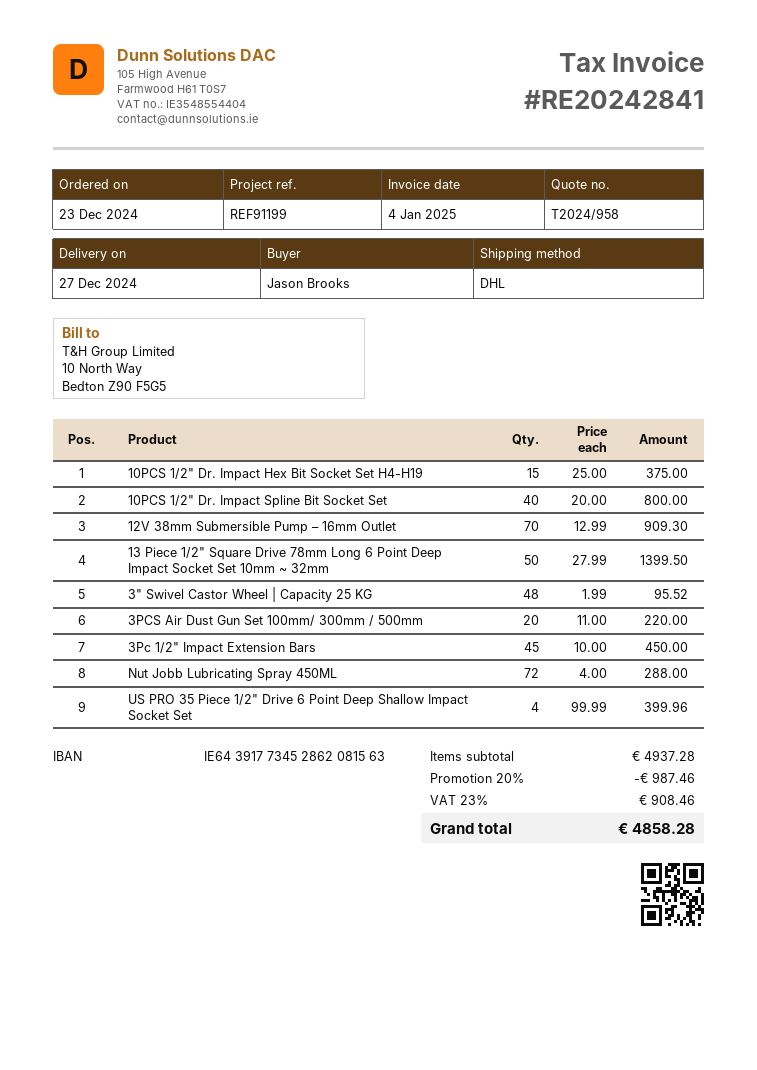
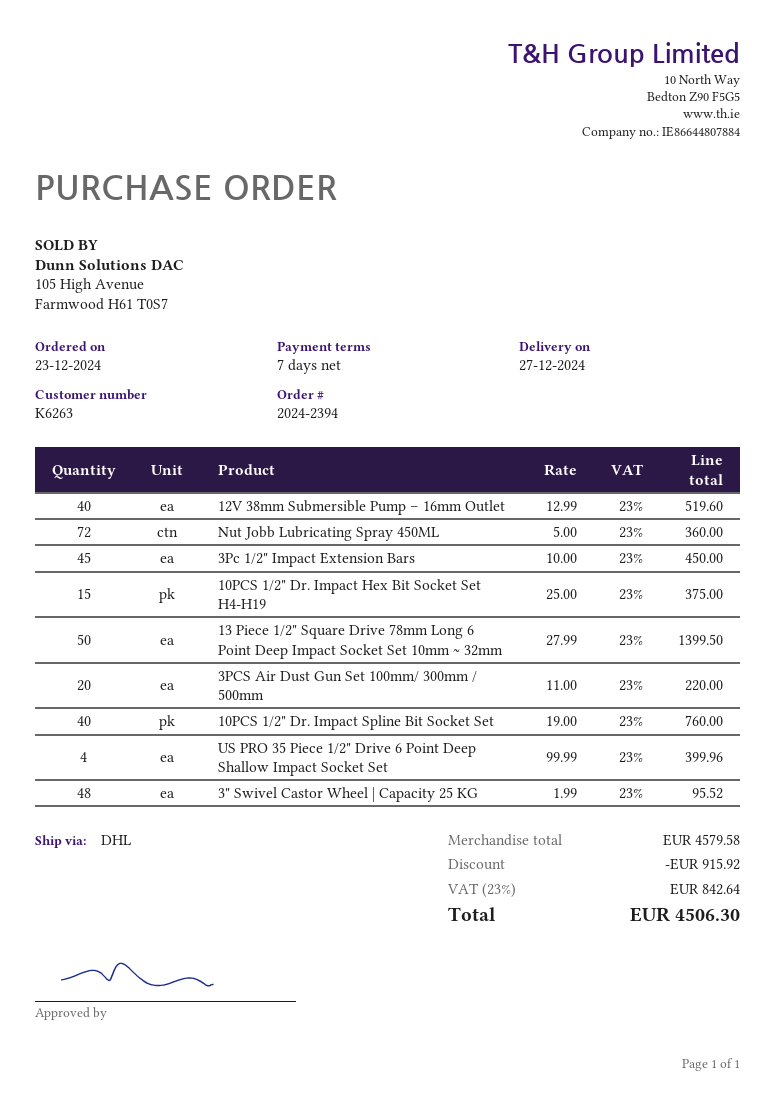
10PCS 1/2" Dr. Impact Spline Bit Socket Set: 40 x 20.00 = 800.00 -> 40 x 19.00 = 760.00
12V 38mm Submersible Pump – 16mm Outlet: 70 x 12.99 = 909.30 -> 40 x 12.99 = 519.60
Nut Jobb Lubricating Spray 450ML: 72 x 4.00 = 288.00 -> 72 x 5.00 = 360.00
subtotal: 4937.28 -> 4579.58
discount: 987.46 -> 915.92
tax: 23% = 908.46 -> 23% = 842.64
total: 4858.28 -> 4506.30

